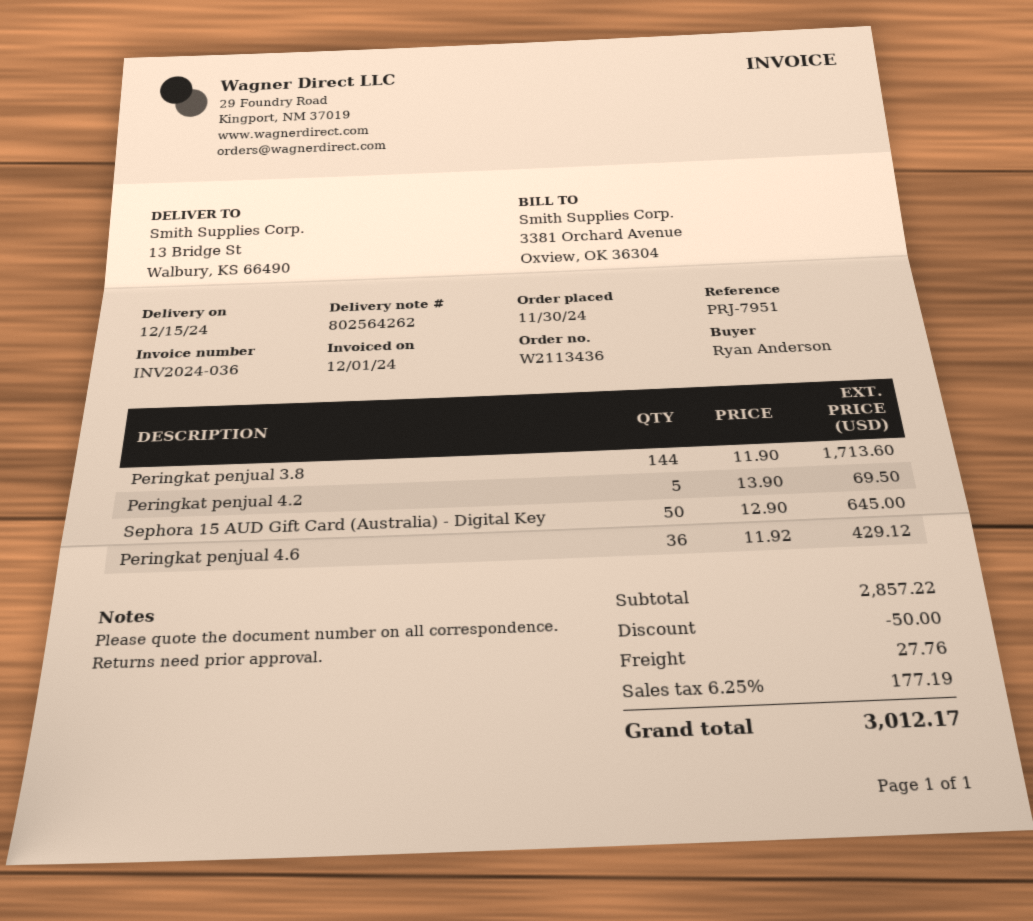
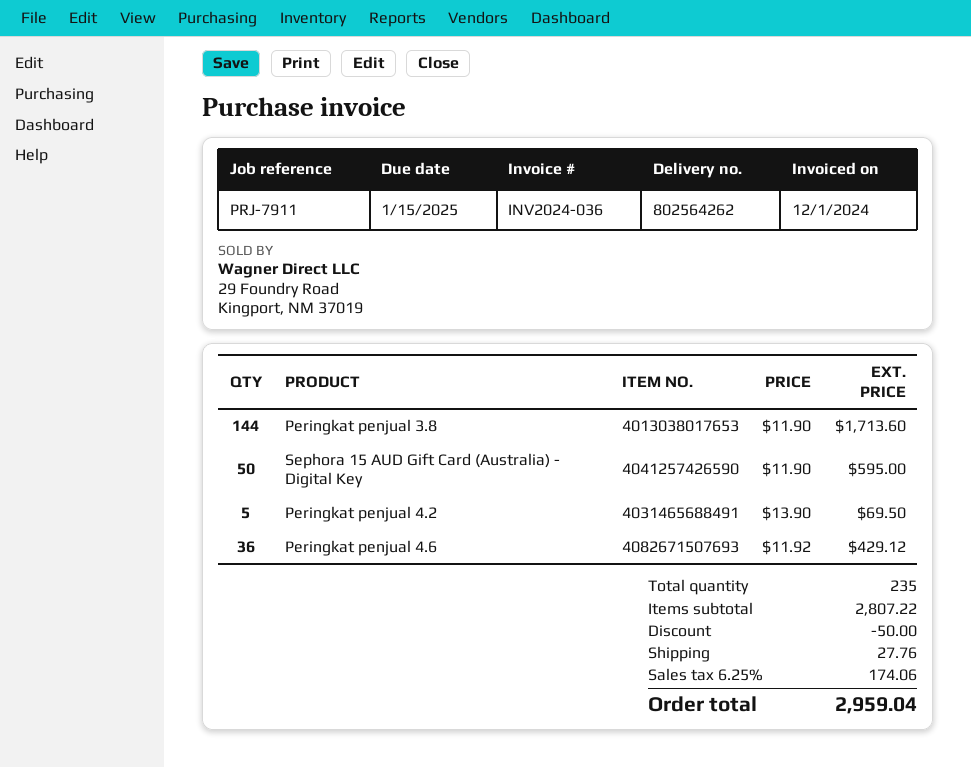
reference: PRJ-7951 -> PRJ-7911
Sephora 15 AUD Gift Card (Australia) - Digital Key: 50 x 12.90 = 645.00 -> 50 x 11.90 = 595.00
subtotal: 2857.22 -> 2807.22
tax: 6.25% = 177.19 -> 6.25% = 174.06
total: 3012.17 -> 2959.04

